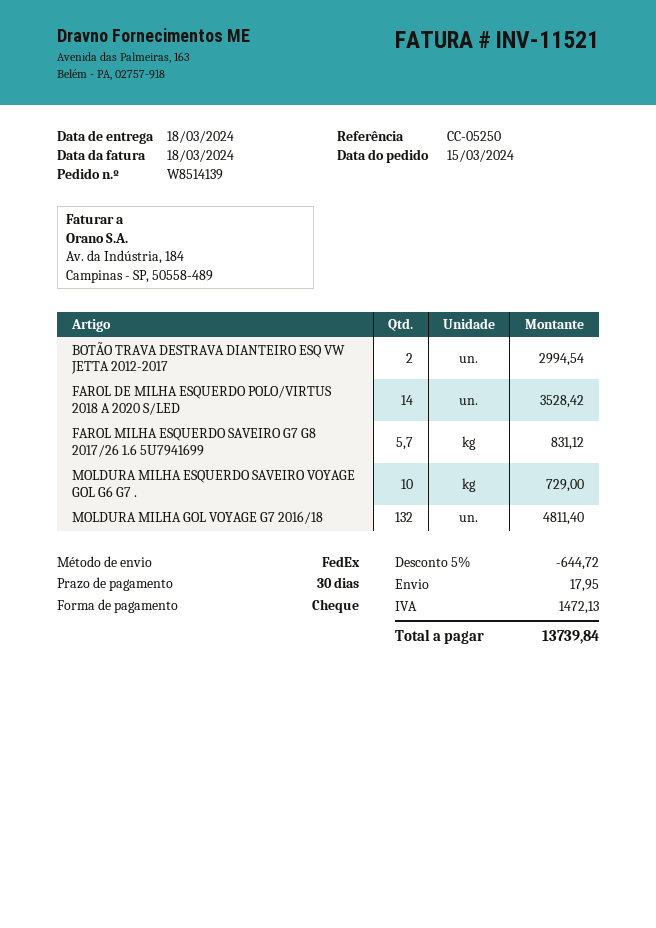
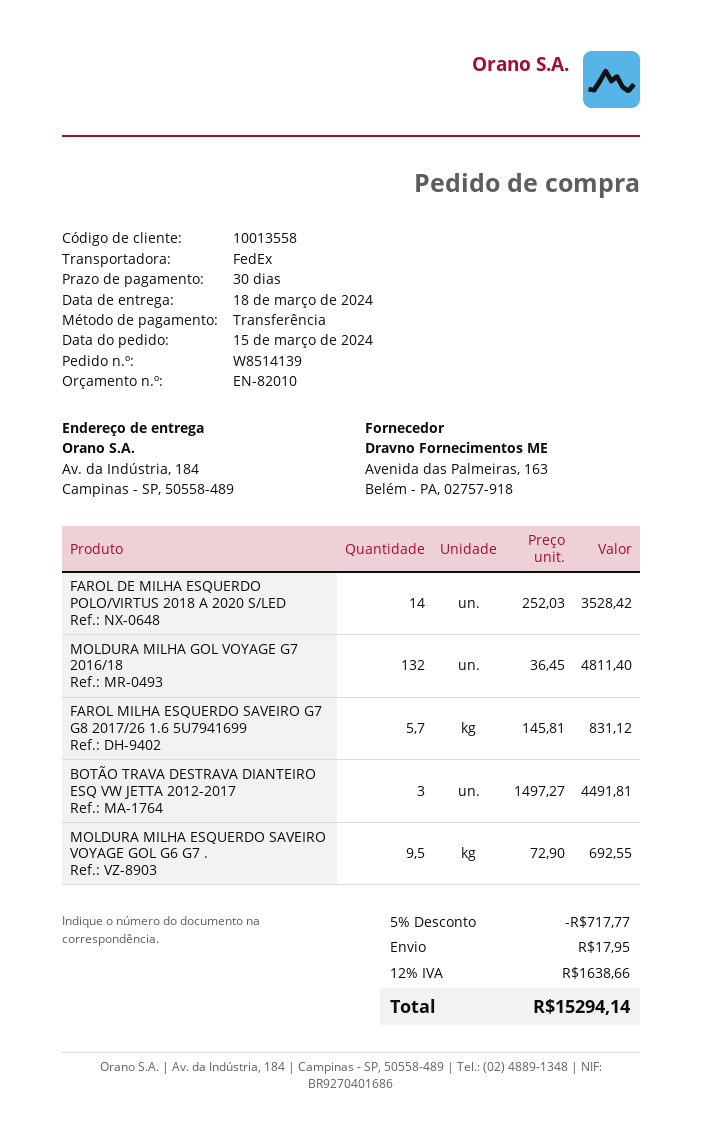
payment method: cheque -> bank transfer
BOTÃO TRAVA DESTRAVA DIANTEIRO ESQ VW JETTA 2012-2017: 2 for 2994.54 -> 3 for 4491.81
MOLDURA MILHA ESQUERDO SAVEIRO VOYAGE GOL G6 G7 .: 10 for 729.00 -> 9.5 for 692.55
discount: 5% = 644.72 -> 5% = 717.77
tax: 1472.13 -> 1638.66
total: 13739.84 -> 15294.14

